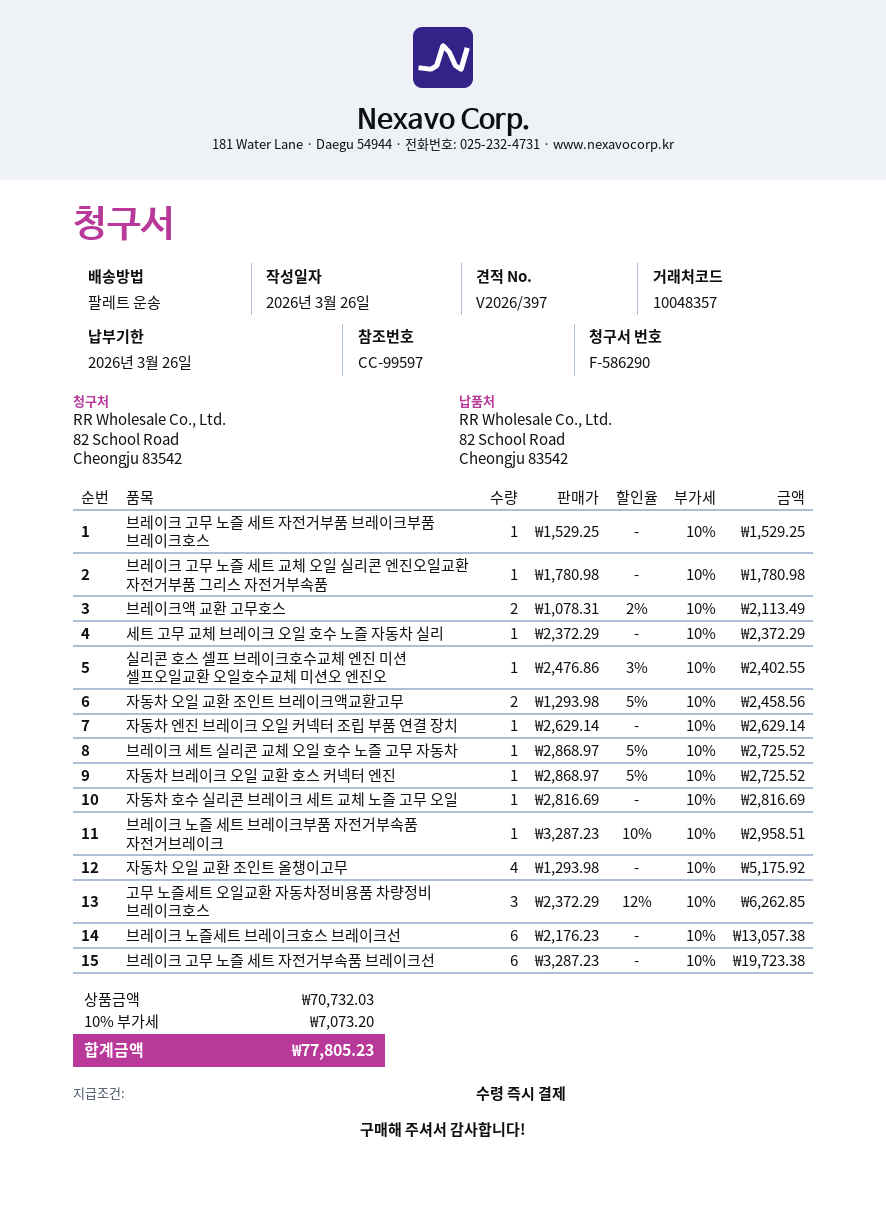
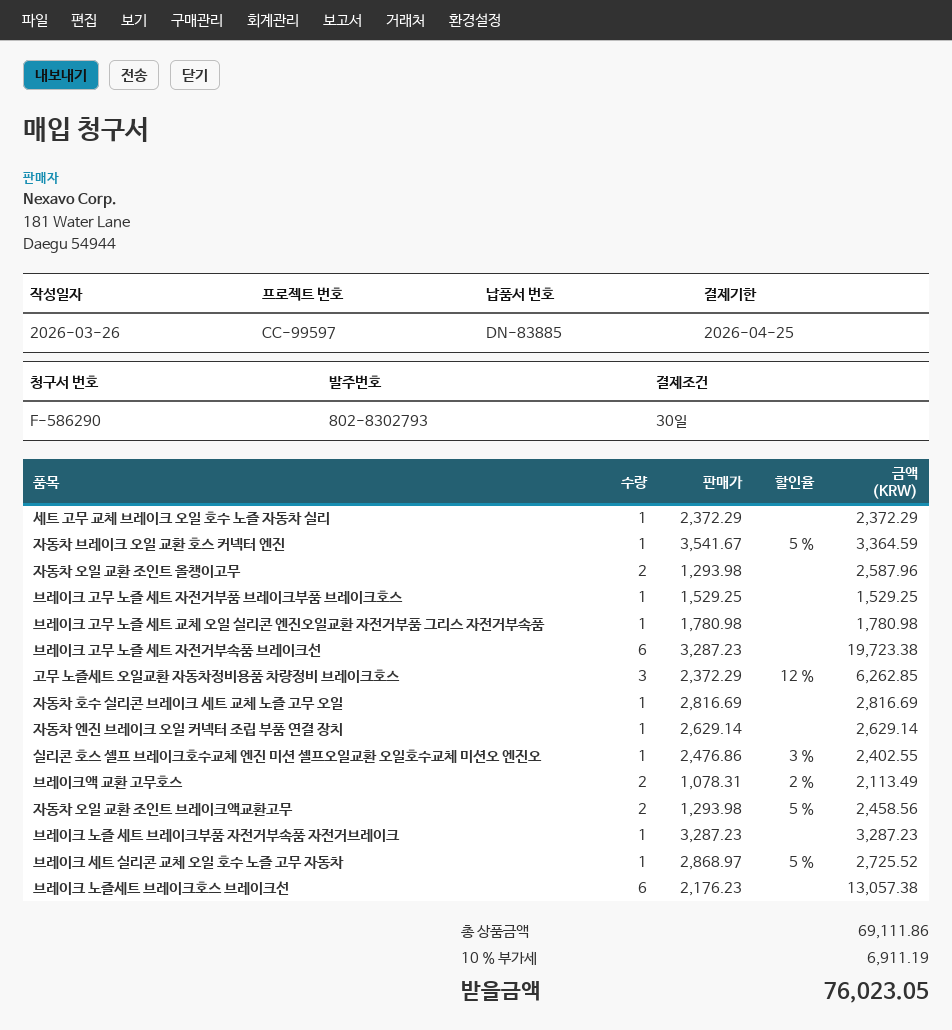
payment terms: on receipt -> 30 days
due date: 2026-03-26 -> 2026-04-25
자동차 브레이크 오일 교환 호스 커넥터 엔진: 1 x 2868.97 - 5% = 2725.52 -> 1 x 3541.67 - 5% = 3364.59
브레이크 노즐 세트 브레이크부품 자전거부속품 자전거브레이크: 1 x 3287.23 - 10% = 2958.51 -> 1 x 3287.23 = 3287.23
자동차 오일 교환 조인트 올챙이고무: 4 x 1293.98 = 5175.92 -> 2 x 1293.98 = 2587.96
subtotal: 70732.03 -> 69111.86
tax: 10% = 7073.20 -> 10% = 6911.19
total: 77805.23 -> 76023.05

